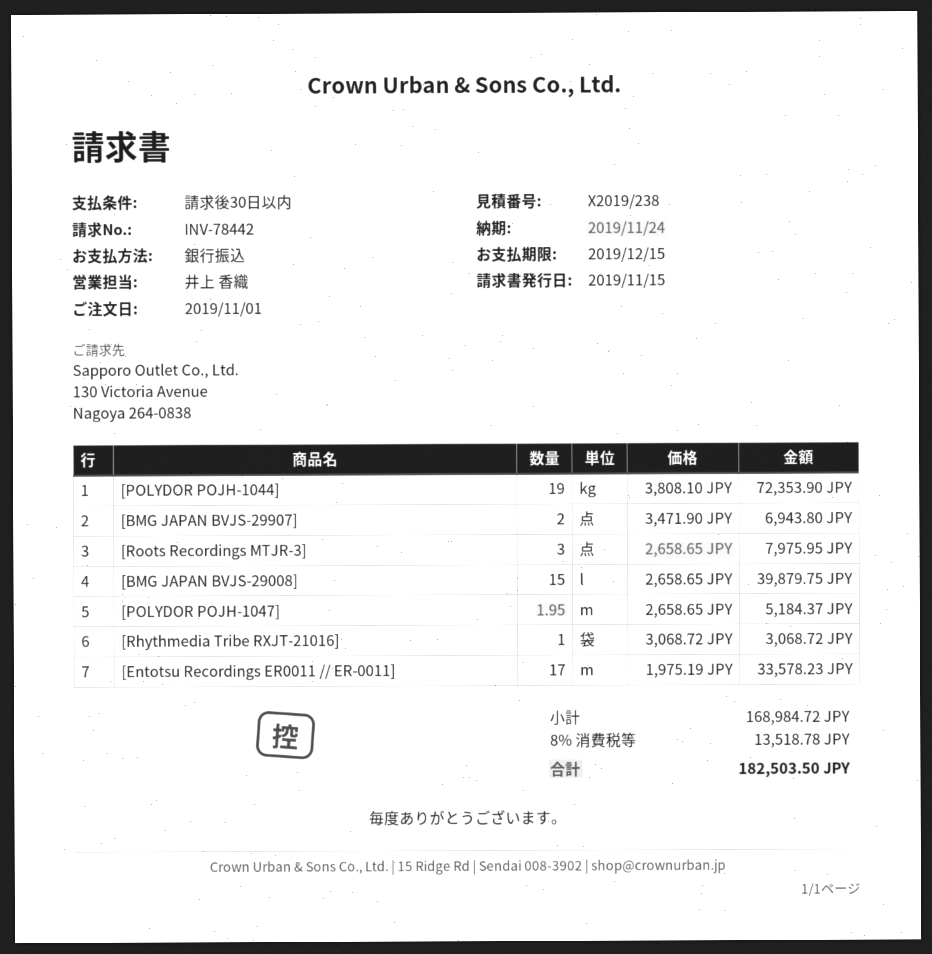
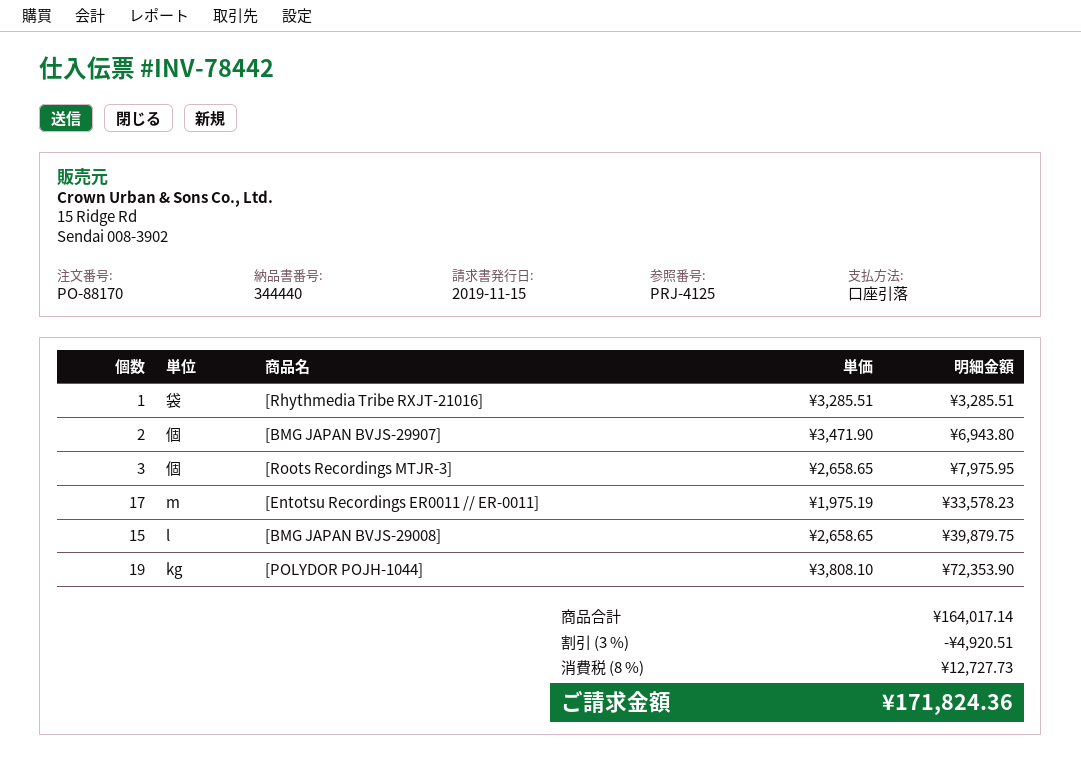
payment method: bank transfer -> direct debit
[POLYDOR POJH-1047]: 1.95 x 2658.65 = 5184.37 -> none
[Rhythmedia Tribe RXJT-21016]: 1 x 3068.72 = 3068.72 -> 1 x 3285.51 = 3285.51
subtotal: 168984.72 -> 164017.14
discount: none -> 3% = 4920.51
tax: 8% = 13518.78 -> 8% = 12727.73
total: 182503.50 -> 171824.36

